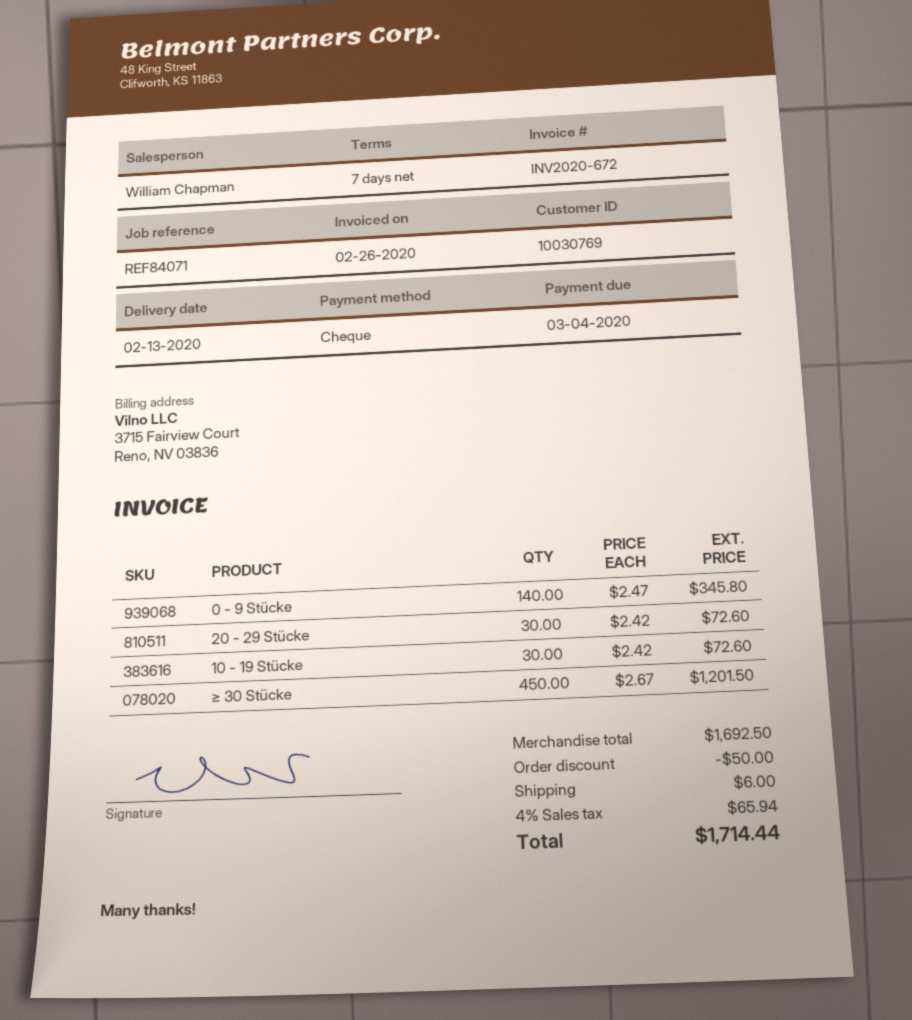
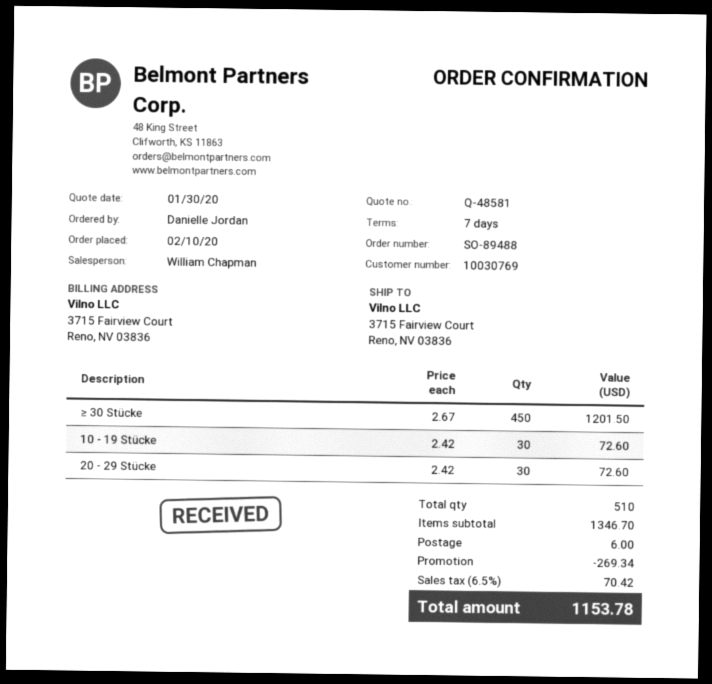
0 - 9 Stücke: 140 x 2.47 = 345.80 -> none
subtotal: 1692.50 -> 1346.70
discount: 50.00 -> 269.34
tax: 4% = 65.94 -> 6.5% = 70.42
total: 1714.44 -> 1153.78

